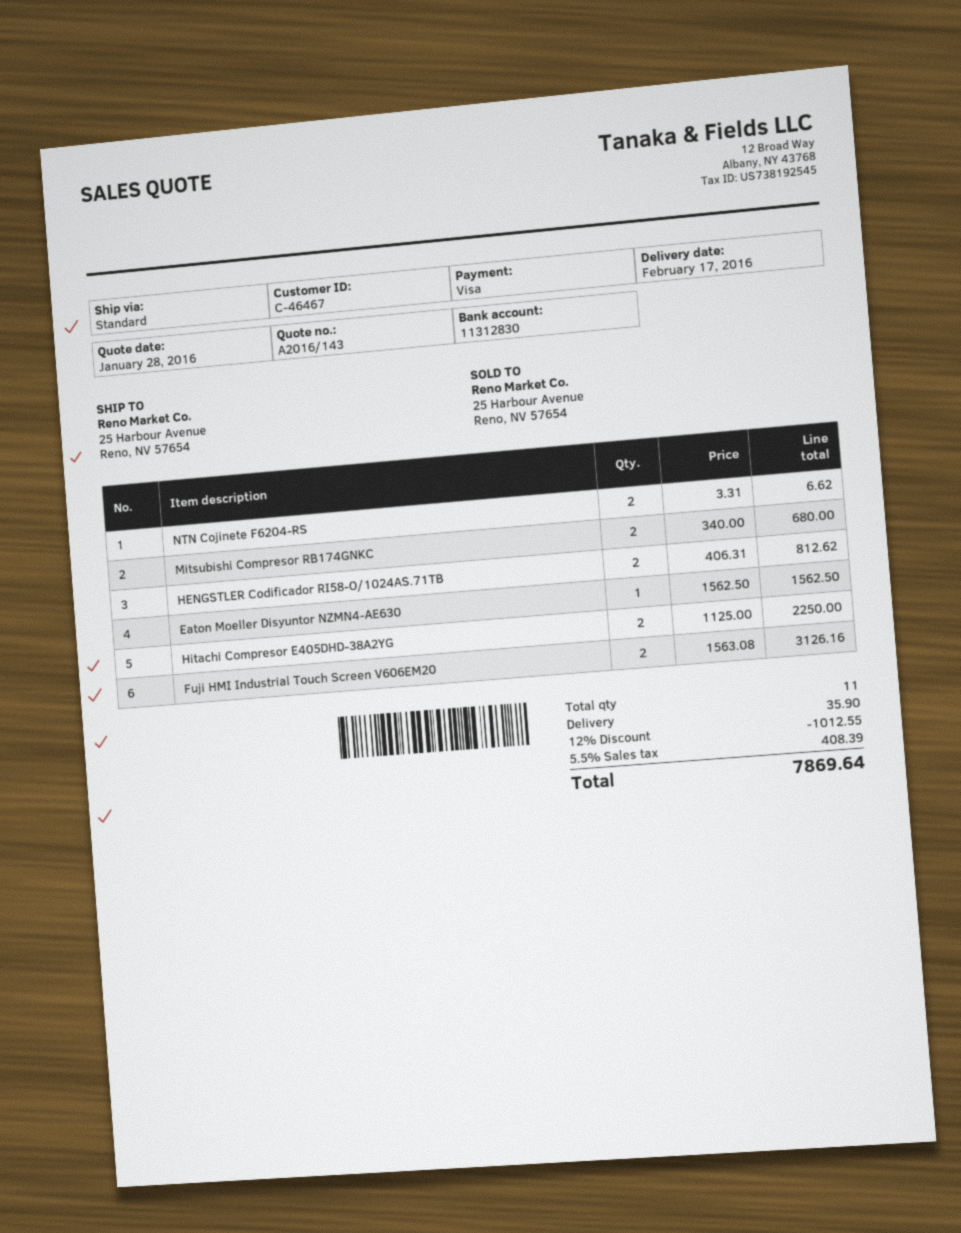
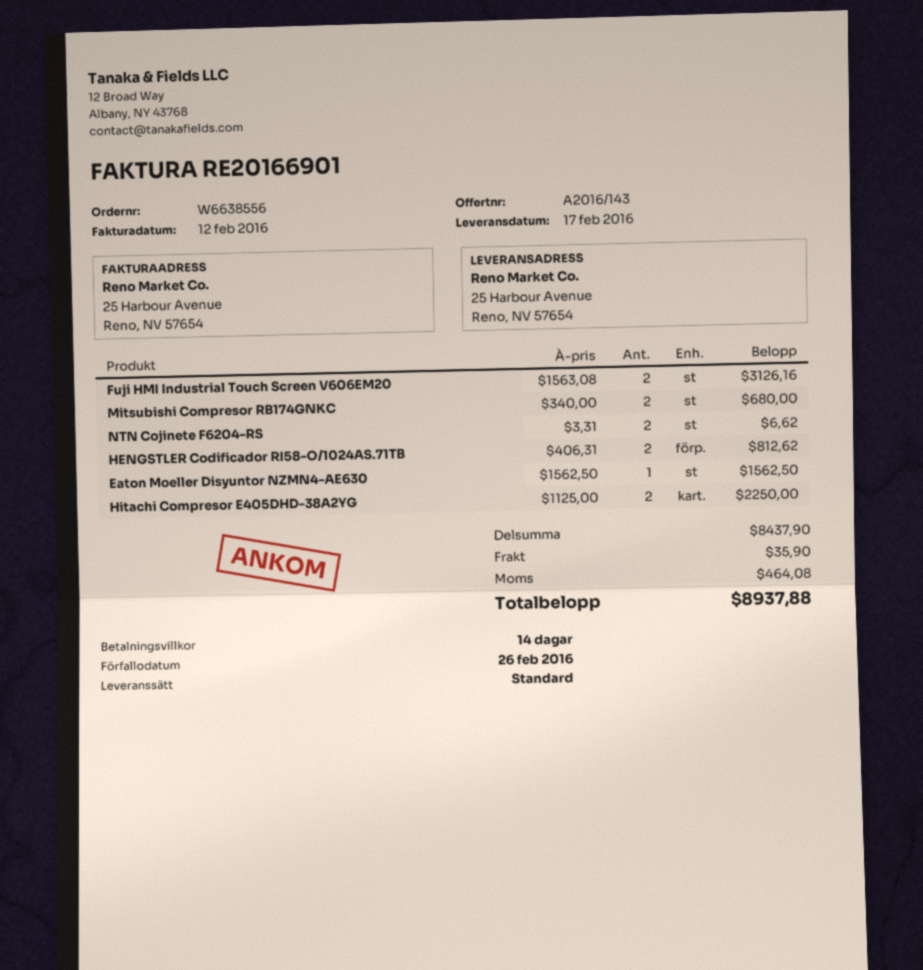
discount: 12% = 1012.55 -> none
tax: 408.39 -> 464.08
total: 7869.64 -> 8937.88

